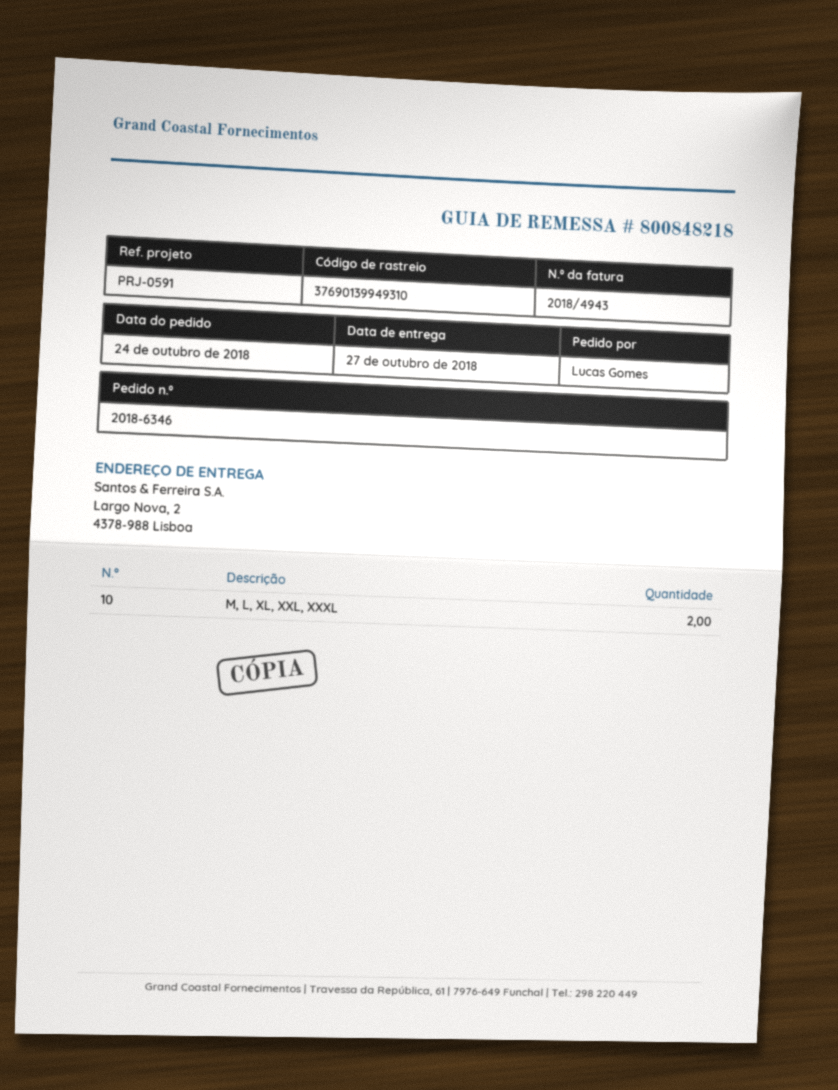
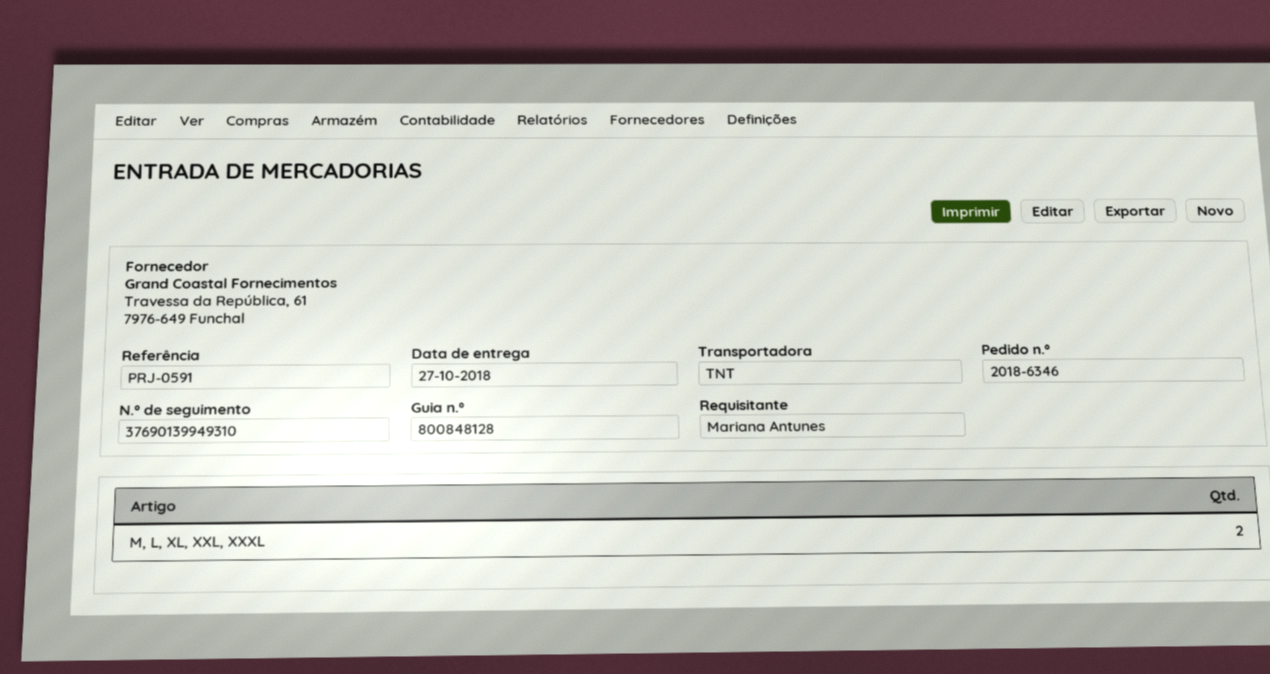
delivery note number: 800848218 -> 800848128
ordered by: Lucas Gomes -> Mariana Antunes

